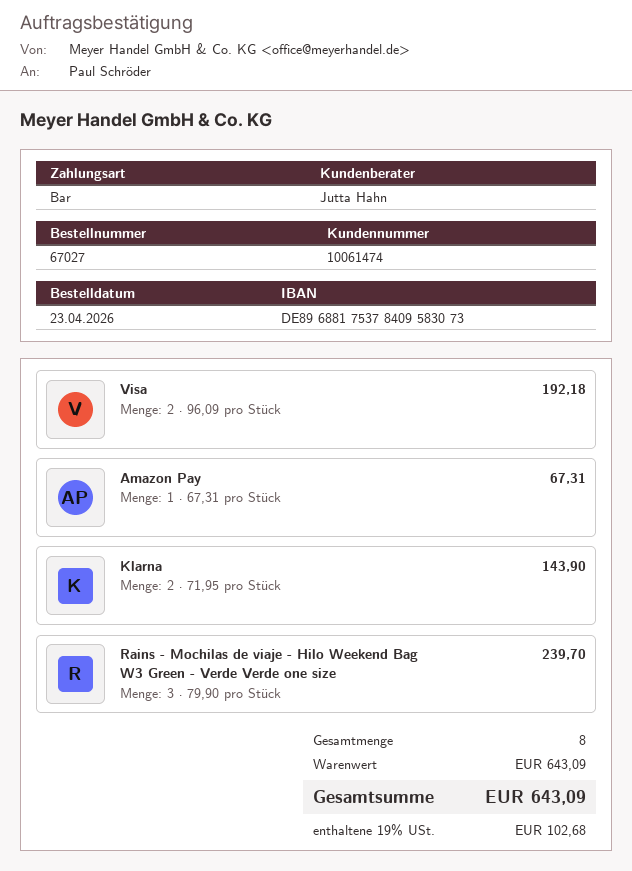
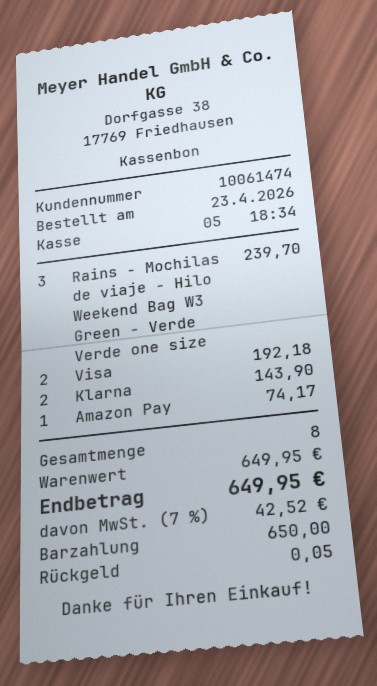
Amazon Pay: 1 for 67.31 -> 1 for 74.17
subtotal: 643.09 -> 649.95
tax: 19% = 102.68 -> 7% = 42.52
total: 643.09 -> 649.95

